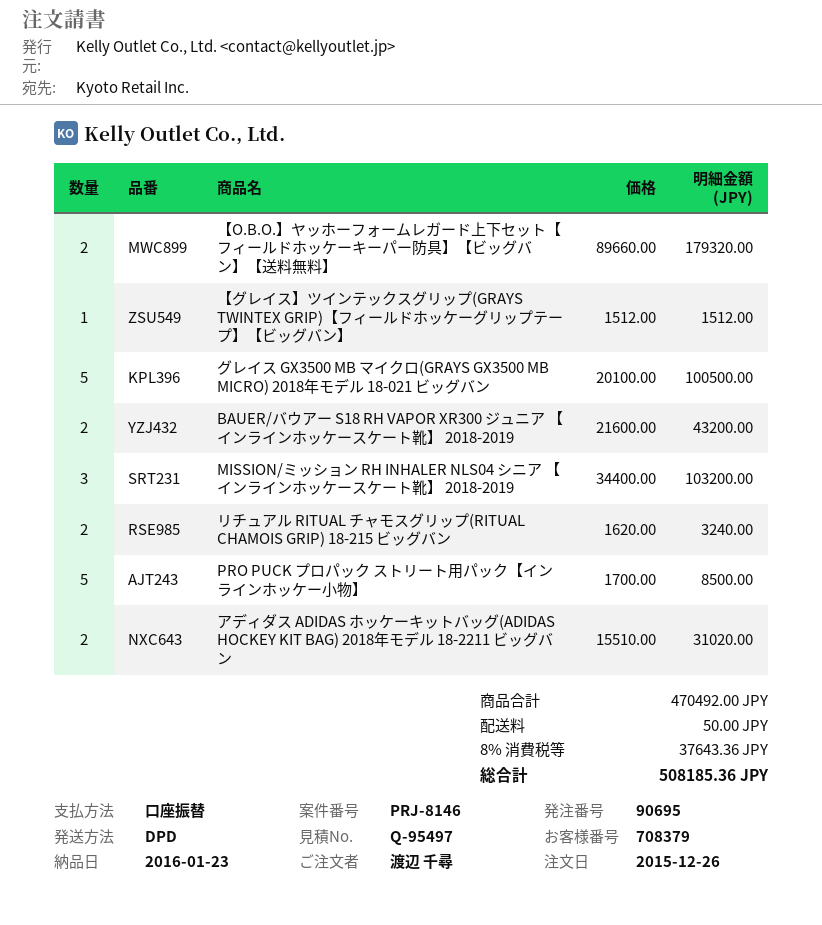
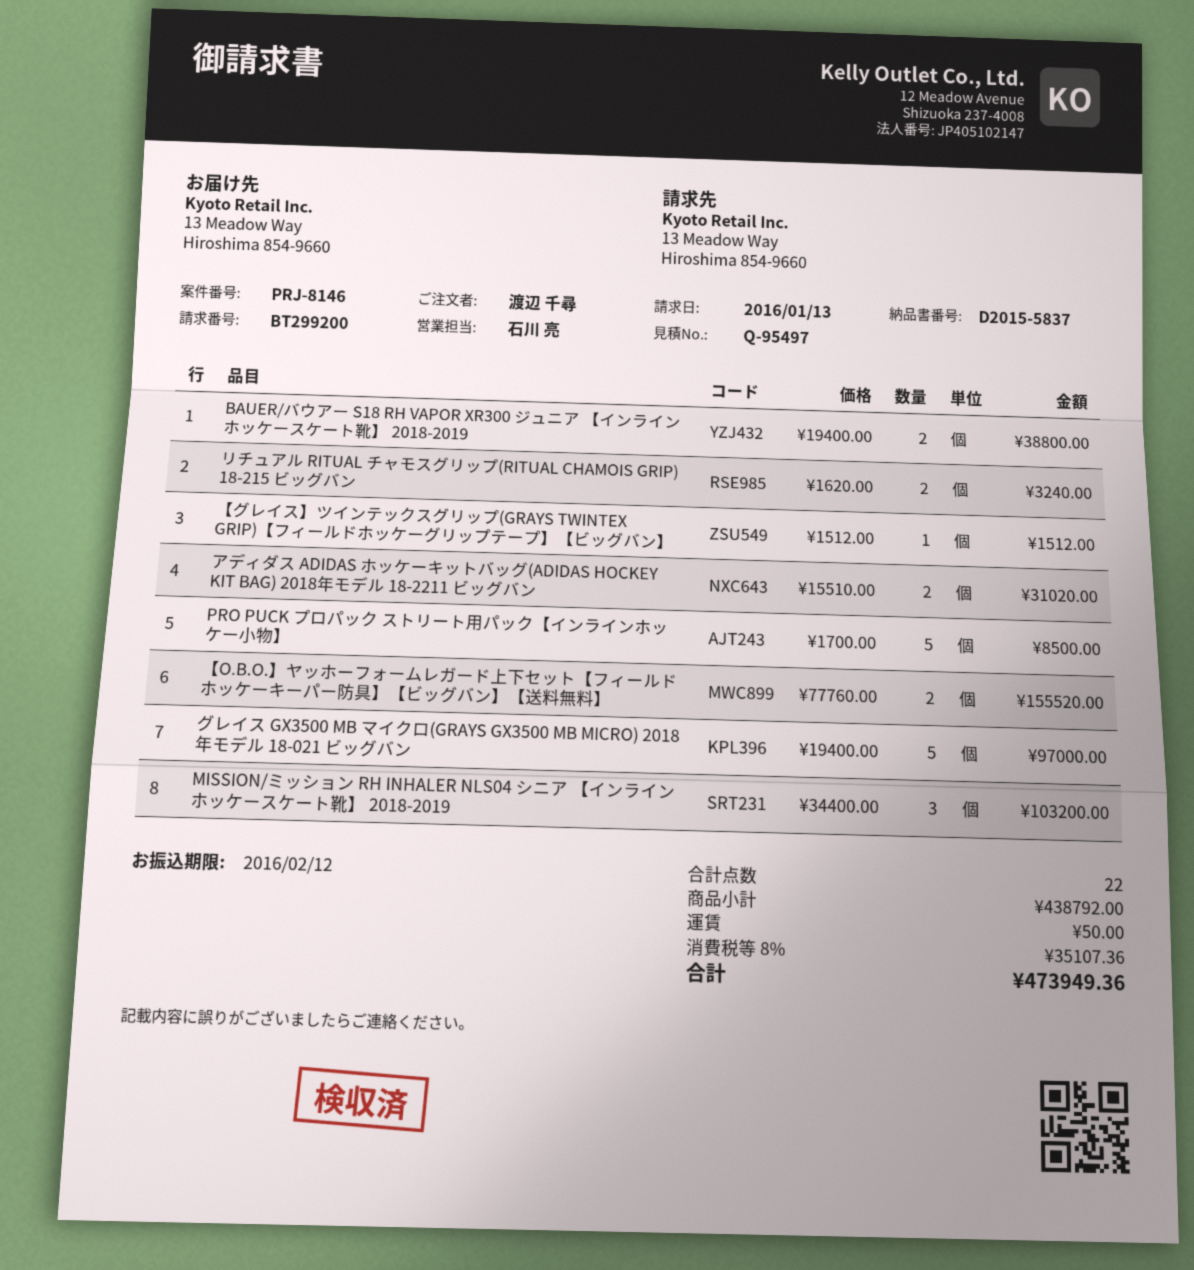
【O.B.O.】ヤッホーフォームレガード上下セット【フィールドホッケーキーパー防具】【ビッグバン】【送料無料】: 2 x 89660.00 = 179320.00 -> 2 x 77760.00 = 155520.00
グレイス GX3500 MB マイクロ(GRAYS GX3500 MB MICRO) 2018年モデル 18-021 ビッグバン: 5 x 20100.00 = 100500.00 -> 5 x 19400.00 = 97000.00
BAUER/バウアー S18 RH VAPOR XR300 ジュニア 【インラインホッケースケート靴】 2018-2019: 2 x 21600.00 = 43200.00 -> 2 x 19400.00 = 38800.00
subtotal: 470492.00 -> 438792.00
tax: 8% = 37643.36 -> 8% = 35107.36
total: 508185.36 -> 473949.36

